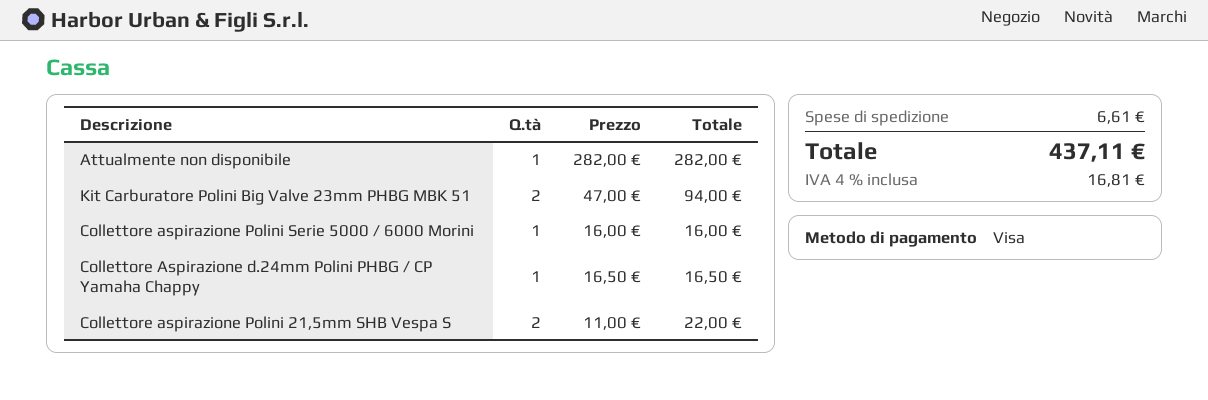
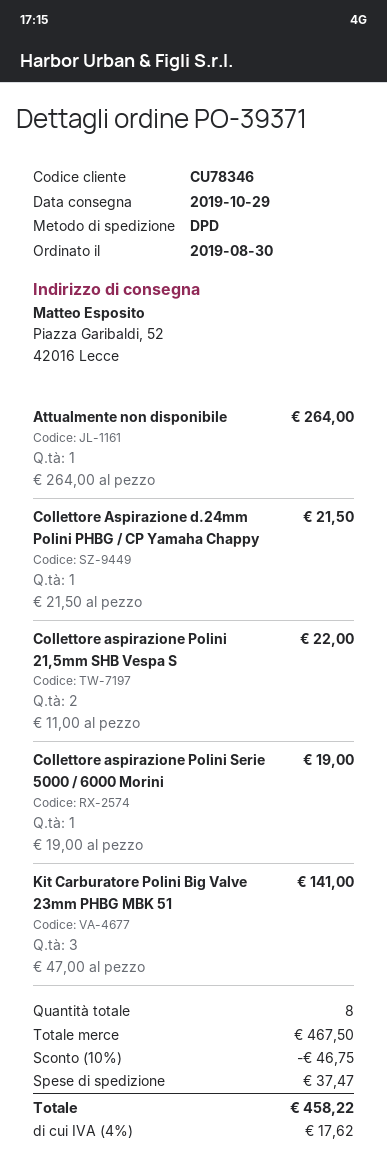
Attualmente non disponibile: 1 x 282.00 = 282.00 -> 1 x 264.00 = 264.00
Kit Carburatore Polini Big Valve 23mm PHBG MBK 51: 2 x 47.00 = 94.00 -> 3 x 47.00 = 141.00
Collettore aspirazione Polini Serie 5000 / 6000 Morini: 1 x 16.00 = 16.00 -> 1 x 19.00 = 19.00
Collettore Aspirazione d.24mm Polini PHBG / CP Yamaha Chappy: 1 x 16.50 = 16.50 -> 1 x 21.50 = 21.50
discount: none -> 10% = 46.75
shipping: 6.61 -> 37.47
tax: 4% = 16.81 -> 4% = 17.62
total: 437.11 -> 458.22

